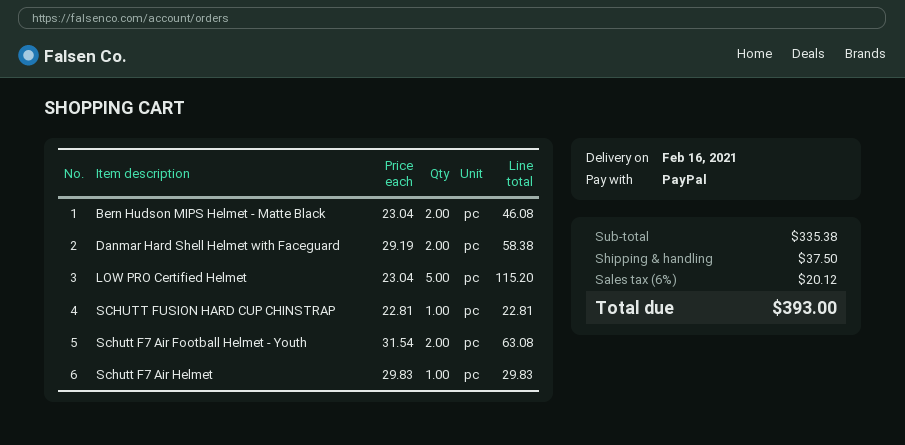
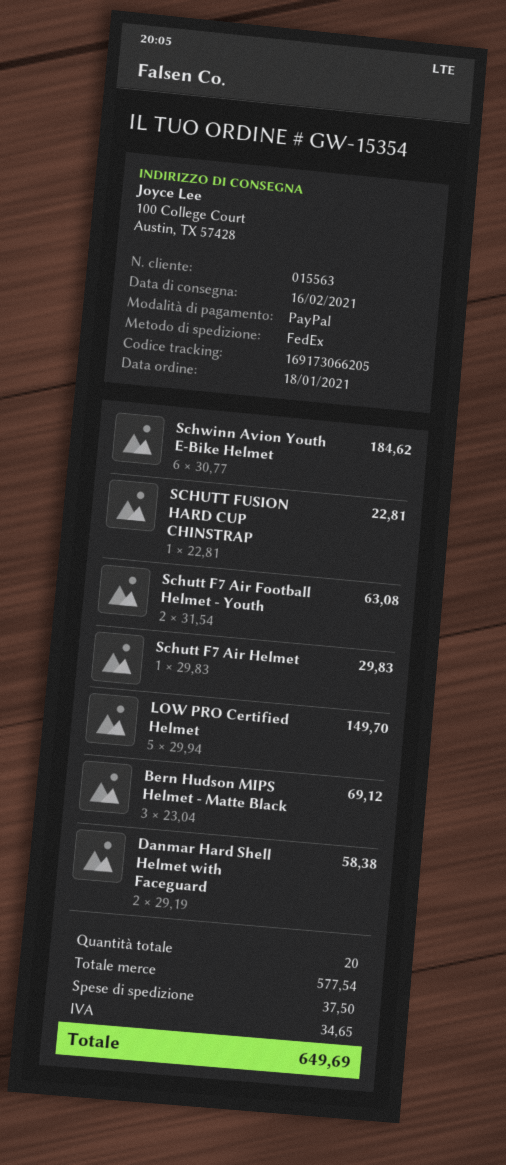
Bern Hudson MIPS Helmet - Matte Black: 2 x 23.04 = 46.08 -> 3 x 23.04 = 69.12
LOW PRO Certified Helmet: 5 x 23.04 = 115.20 -> 5 x 29.94 = 149.70
Schwinn Avion Youth E-Bike Helmet: none -> 6 x 30.77 = 184.62
subtotal: 335.38 -> 577.54
tax: 20.12 -> 34.65
total: 393.00 -> 649.69

